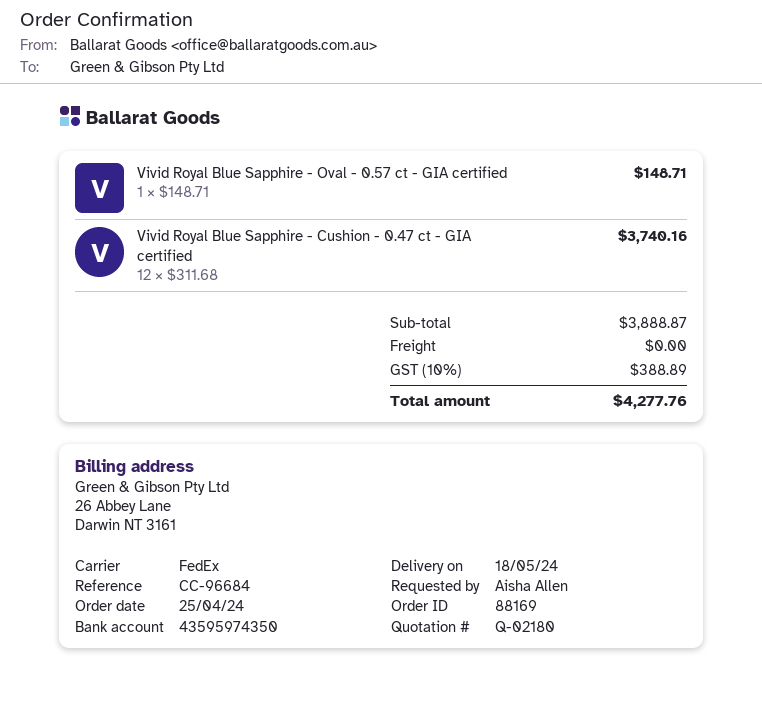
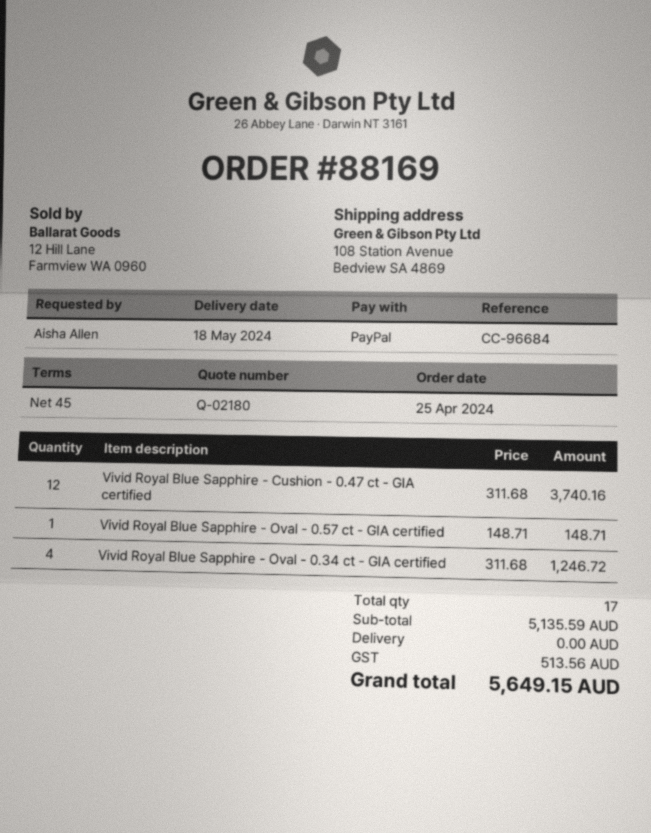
Vivid Royal Blue Sapphire - Oval - 0.34 ct - GIA certified: none -> 4 x 311.68 = 1246.72
subtotal: 3888.87 -> 5135.59
tax: 388.89 -> 513.56
total: 4277.76 -> 5649.15

